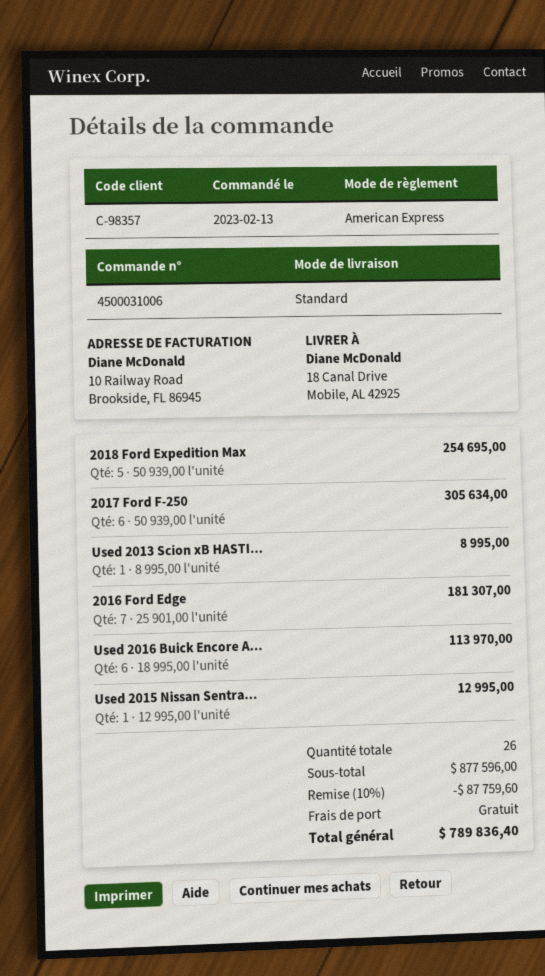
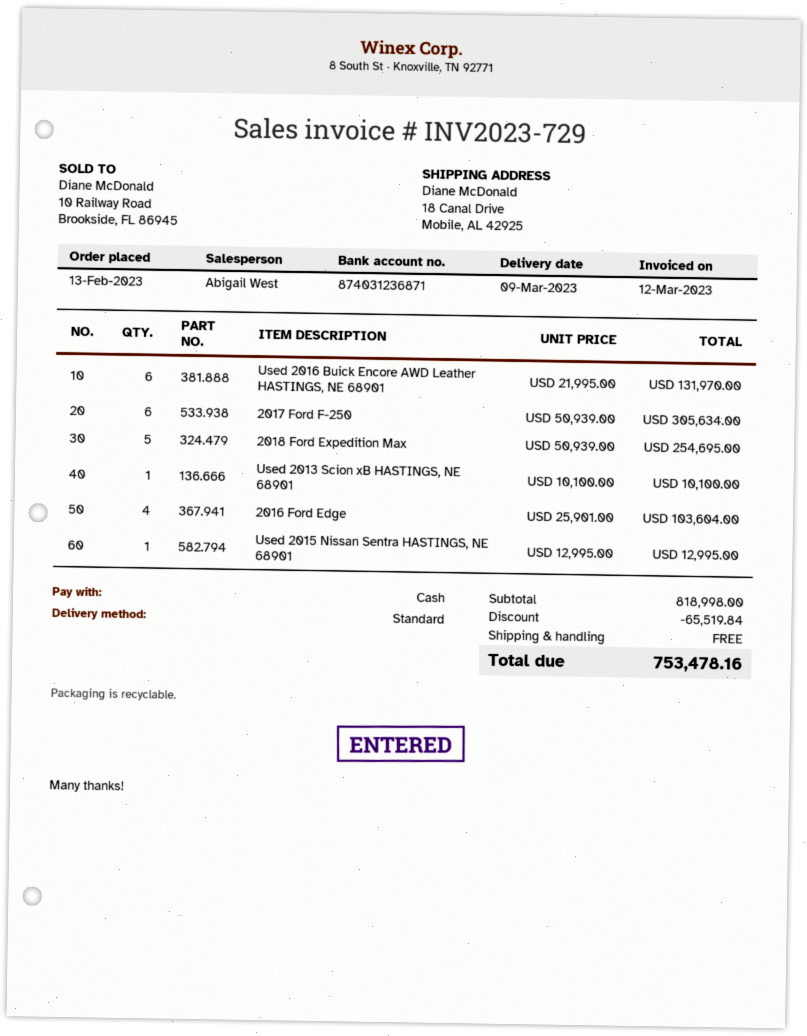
payment method: American Express -> cash
Used 2013 Scion xB HASTI...: 1 x 8995.00 = 8995.00 -> 1 x 10100.00 = 10100.00
2016 Ford Edge: 7 x 25901.00 = 181307.00 -> 4 x 25901.00 = 103604.00
Used 2016 Buick Encore A...: 6 x 18995.00 = 113970.00 -> 6 x 21995.00 = 131970.00
subtotal: 877596.00 -> 818998.00
discount: 87759.60 -> 65519.84
total: 789836.40 -> 753478.16

